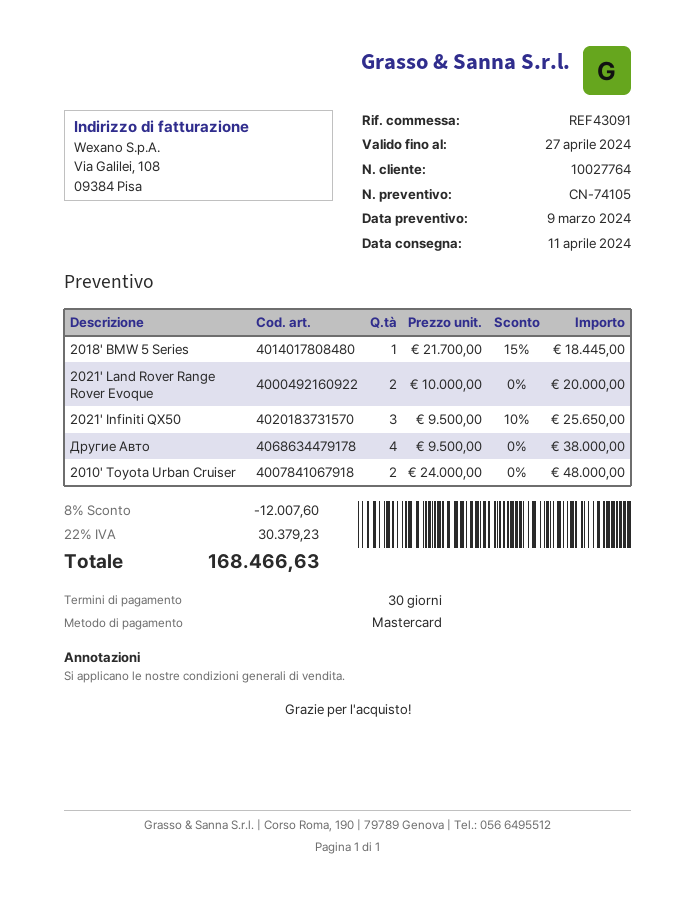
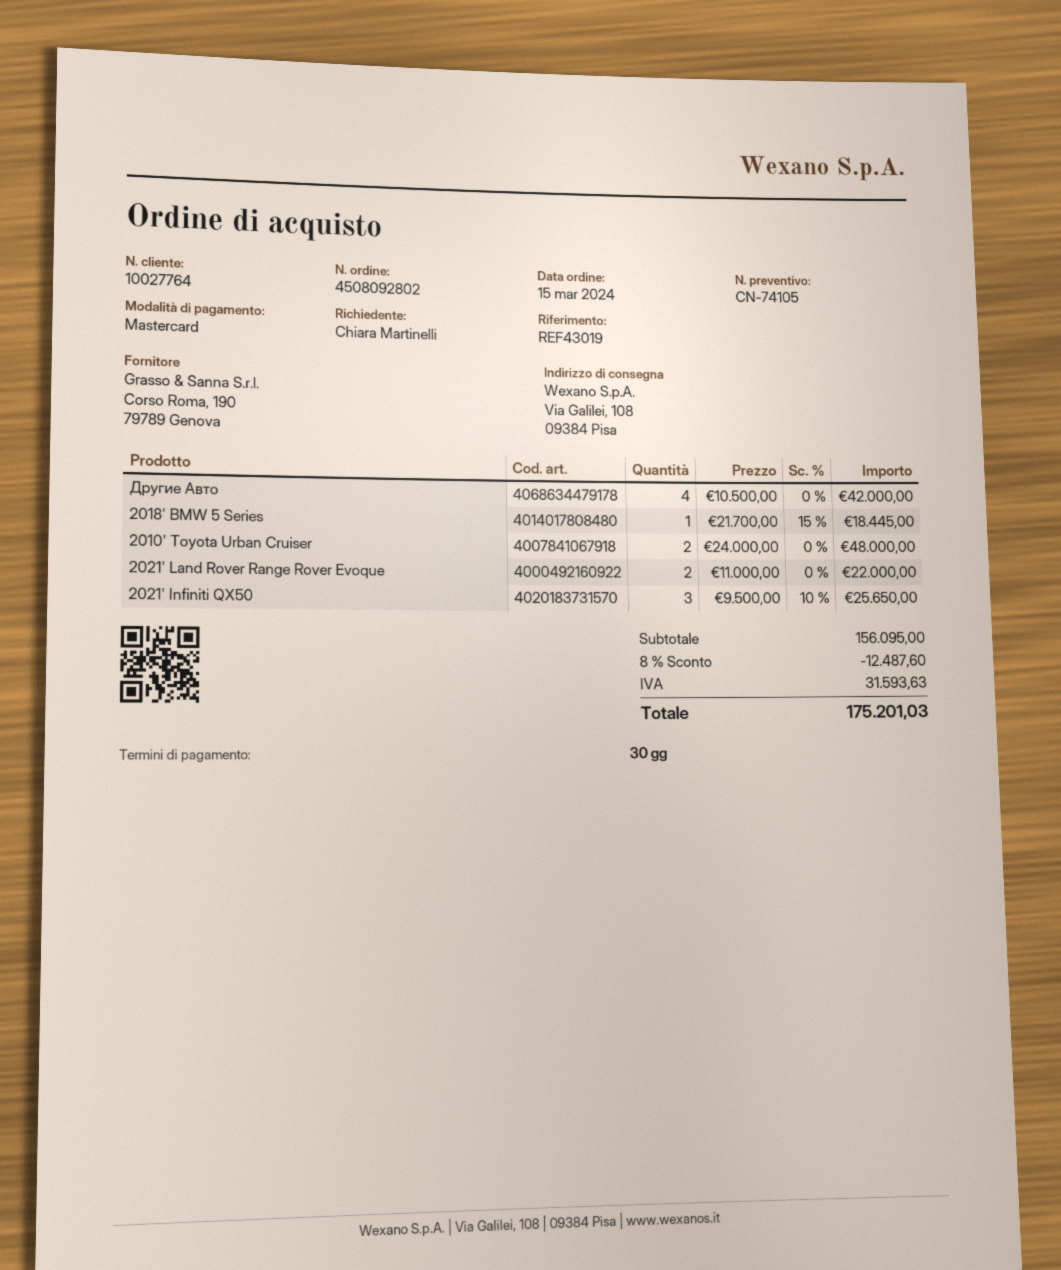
reference: REF43091 -> REF43019
2021' Land Rover Range Rover Evoque: 2 x 10000.00 = 20000.00 -> 2 x 11000.00 = 22000.00
Другие Авто: 4 x 9500.00 = 38000.00 -> 4 x 10500.00 = 42000.00
discount: 8% = 12007.60 -> 8% = 12487.60
tax: 30379.23 -> 31593.63
total: 168466.63 -> 175201.03

